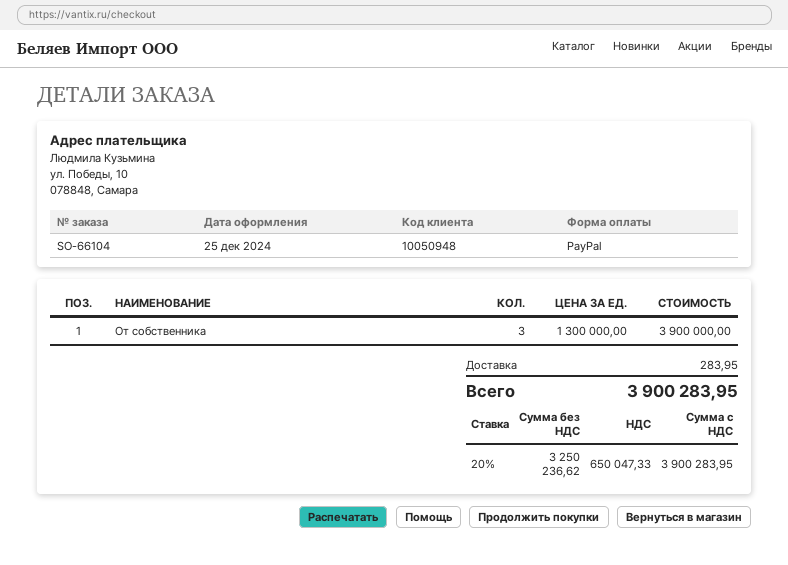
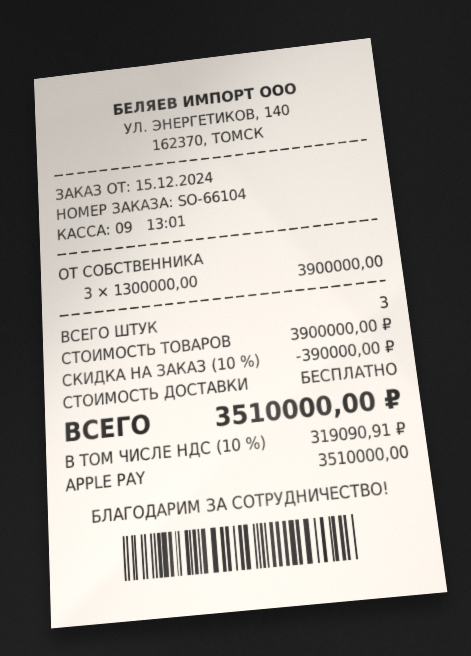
order date: 2024-12-25 -> 2024-12-15
payment method: PayPal -> Apple Pay
discount: none -> 10% = 390000.00
shipping: 283.95 -> 0.00
tax: 20% = 650047.33 -> 10% = 319090.91
total: 3900283.95 -> 3510000.00

